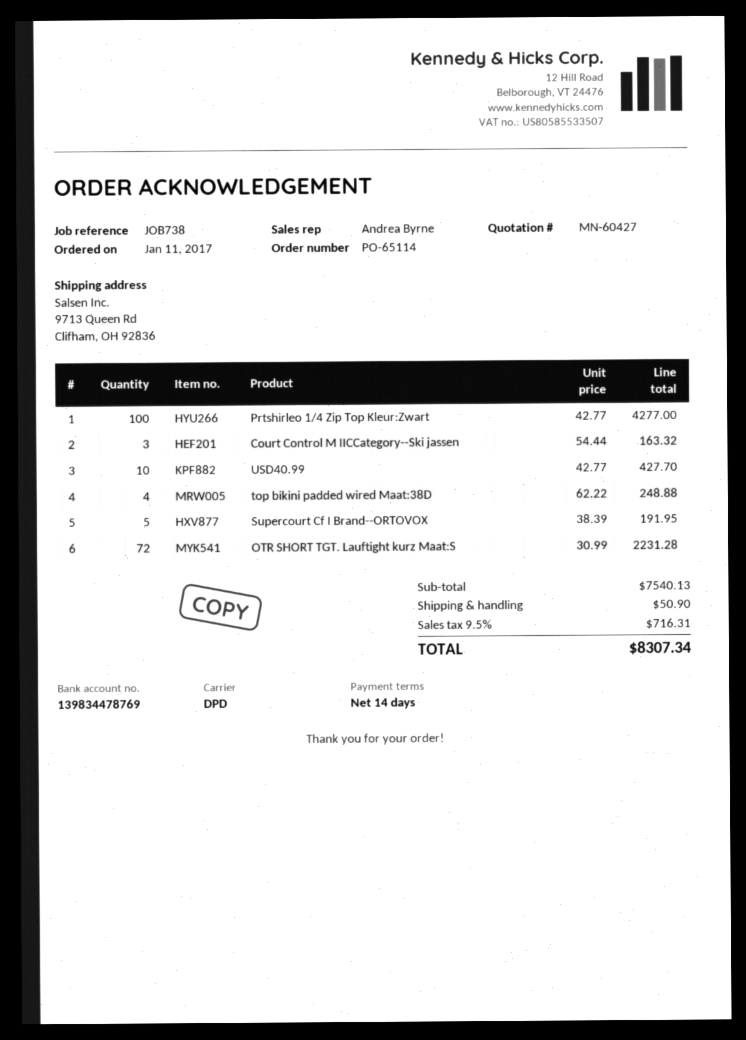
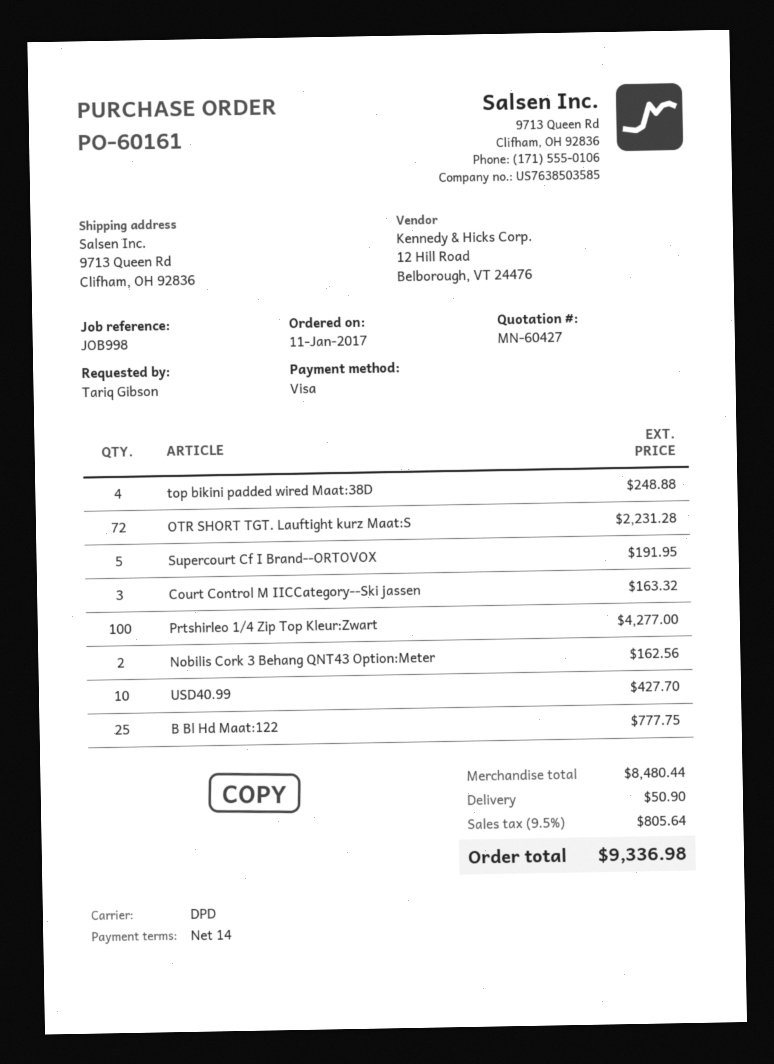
order number: PO-65114 -> PO-60161
reference: JOB738 -> JOB998
Nobilis Cork 3 Behang QNT43 Option:Meter: none -> 2 for 162.56
B Bl Hd Maat:122: none -> 25 for 777.75
subtotal: 7540.13 -> 8480.44
tax: 9.5% = 716.31 -> 9.5% = 805.64
total: 8307.34 -> 9336.98

